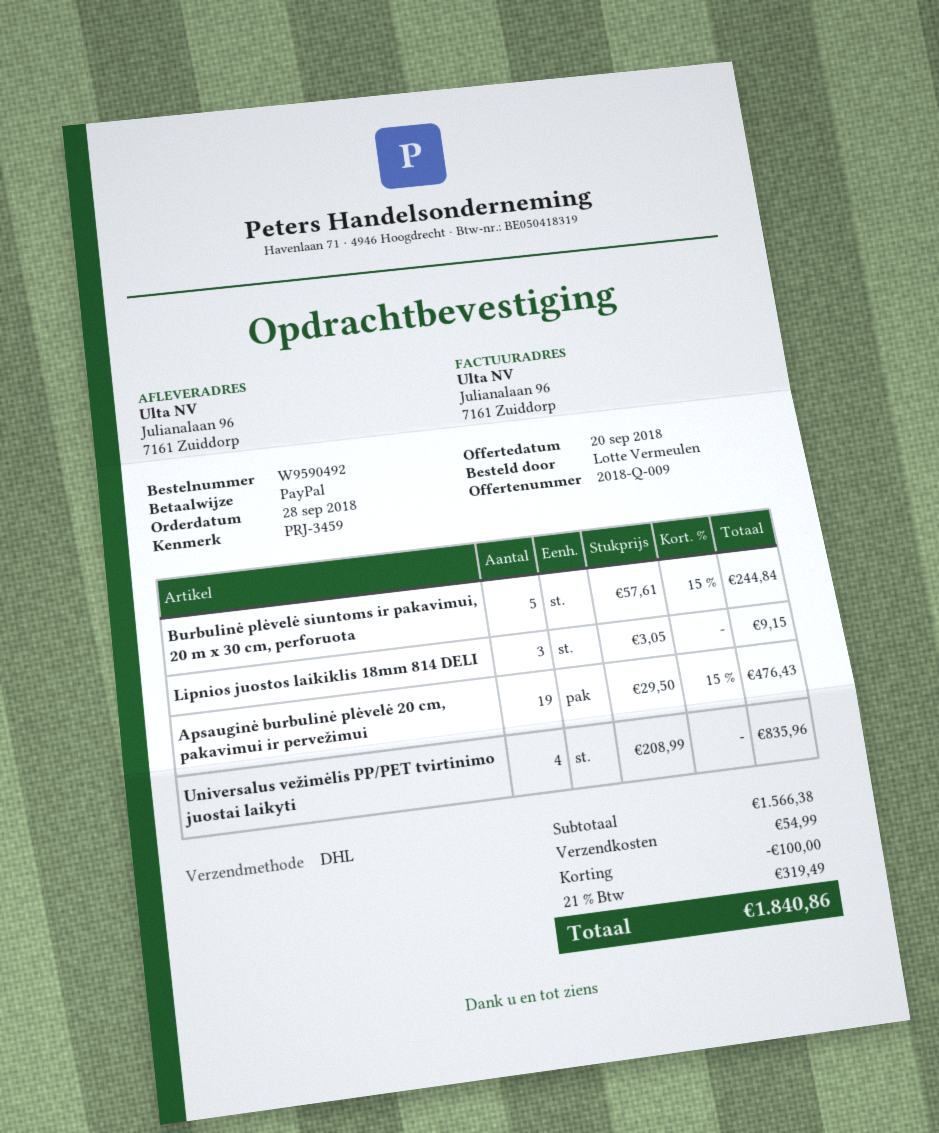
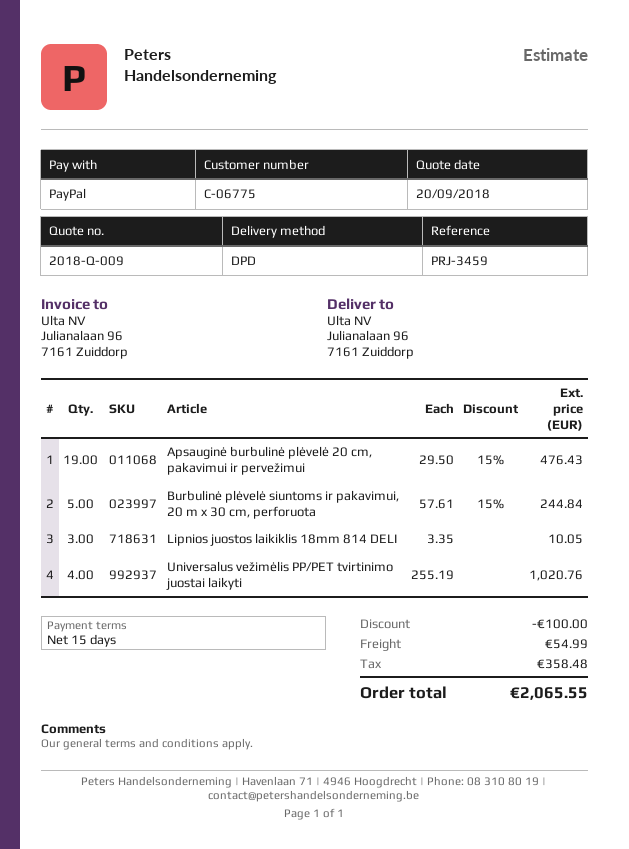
shipping method: DHL -> DPD
Lipnios juostos laikiklis 18mm 814 DELI: 3 x 3.05 = 9.15 -> 3 x 3.35 = 10.05
Universalus vežimėlis PP/PET tvirtinimo juostai laikyti: 4 x 208.99 = 835.96 -> 4 x 255.19 = 1020.76
tax: 319.49 -> 358.48
total: 1840.86 -> 2065.55

